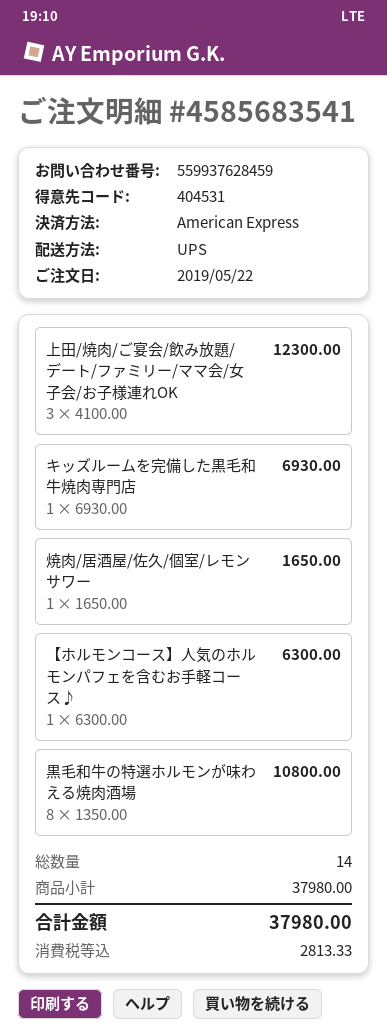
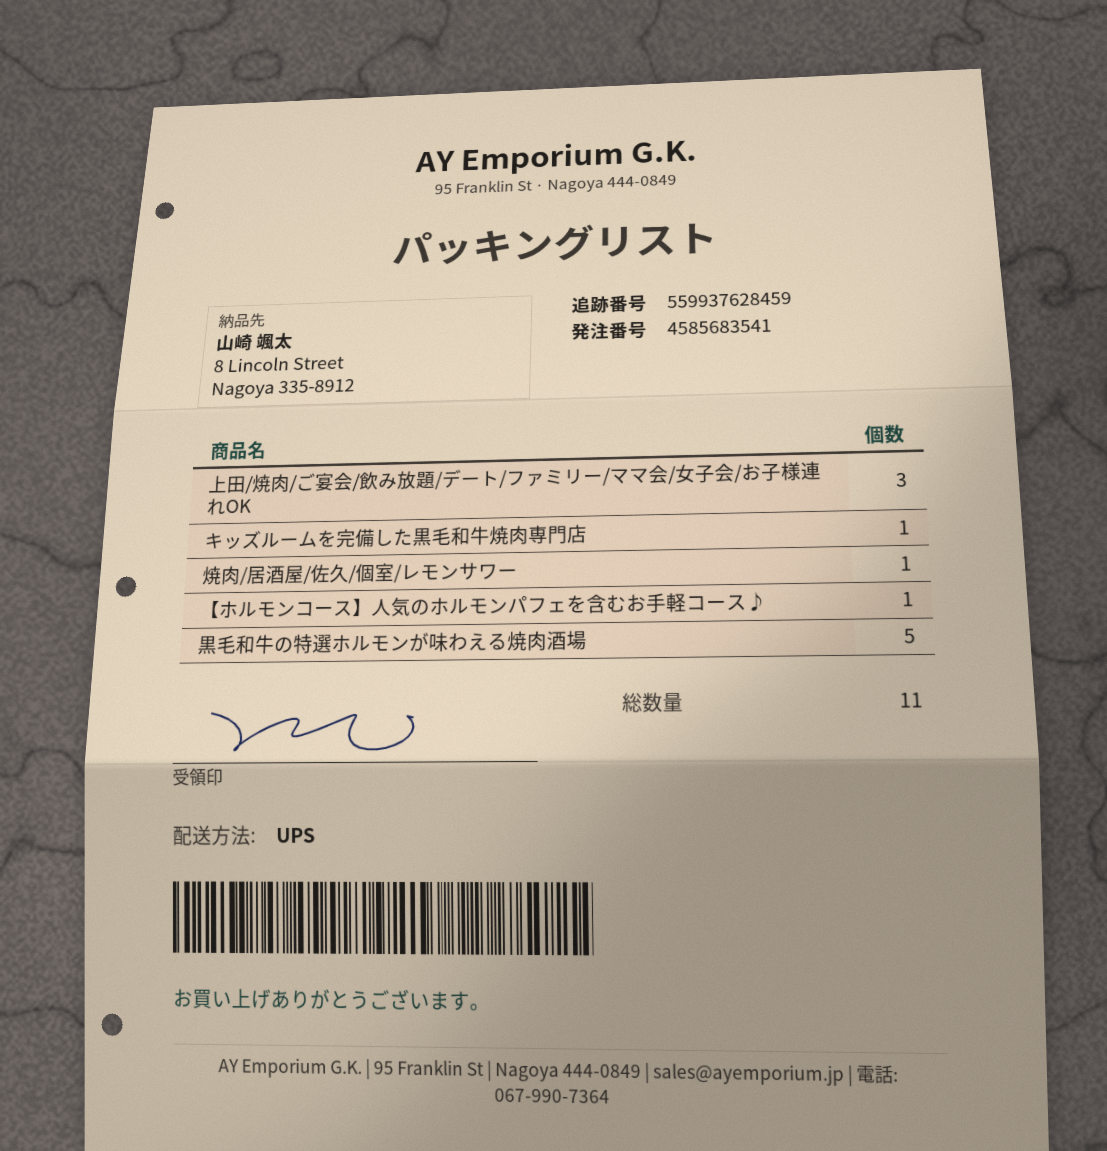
黒毛和牛の特選ホルモンが味わえる焼肉酒場: 8 -> 5
total quantity: 14 -> 11

